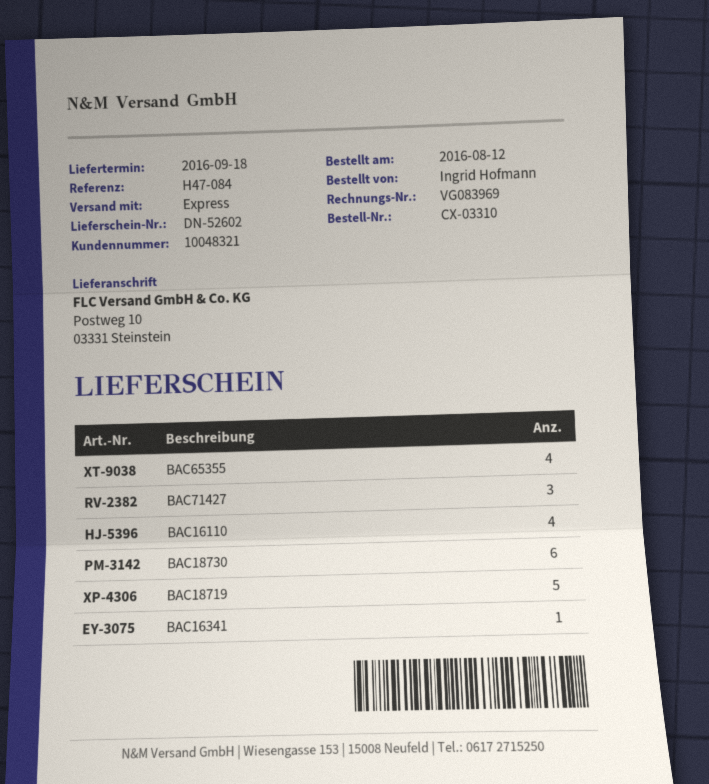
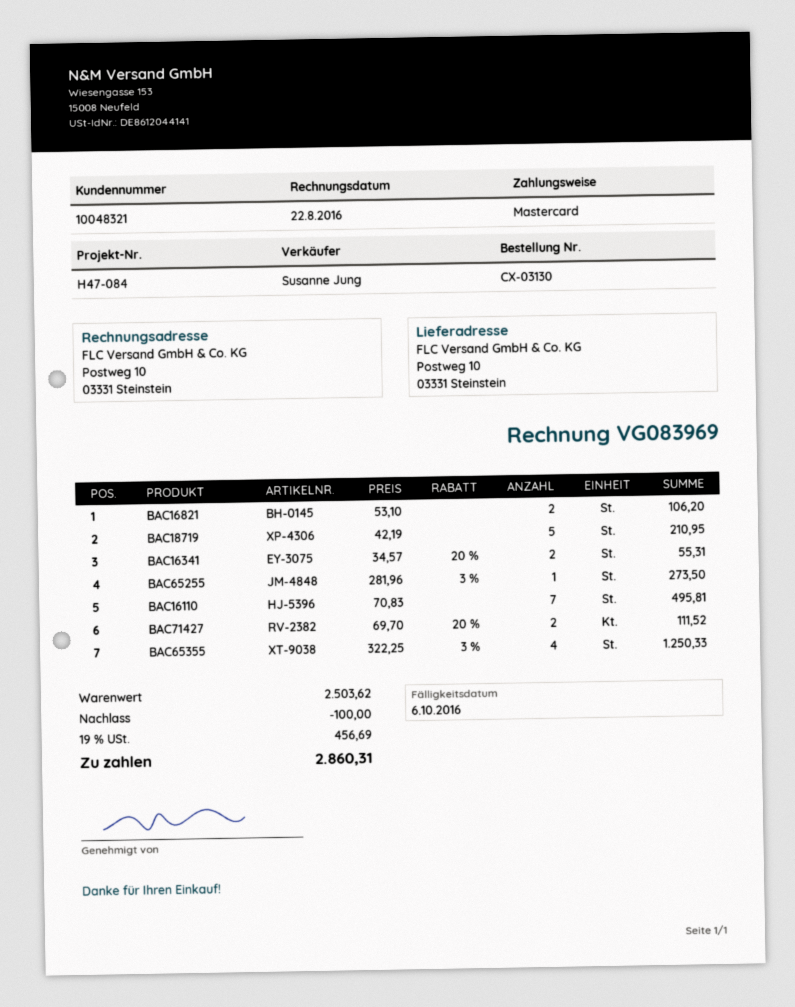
order number: CX-03310 -> CX-03130
BAC71427: 3 -> 2
BAC16110: 4 -> 7
BAC18730: 6 -> none
BAC16341: 1 -> 2
BAC16821: none -> 2
BAC65255: none -> 1

